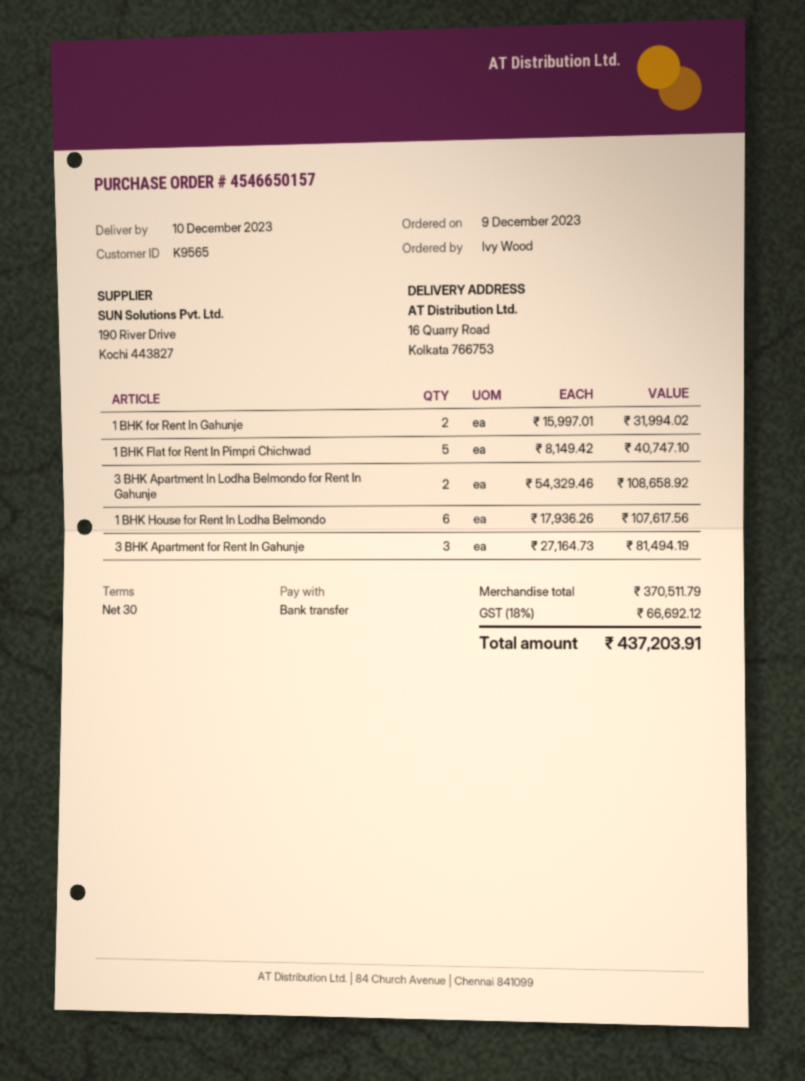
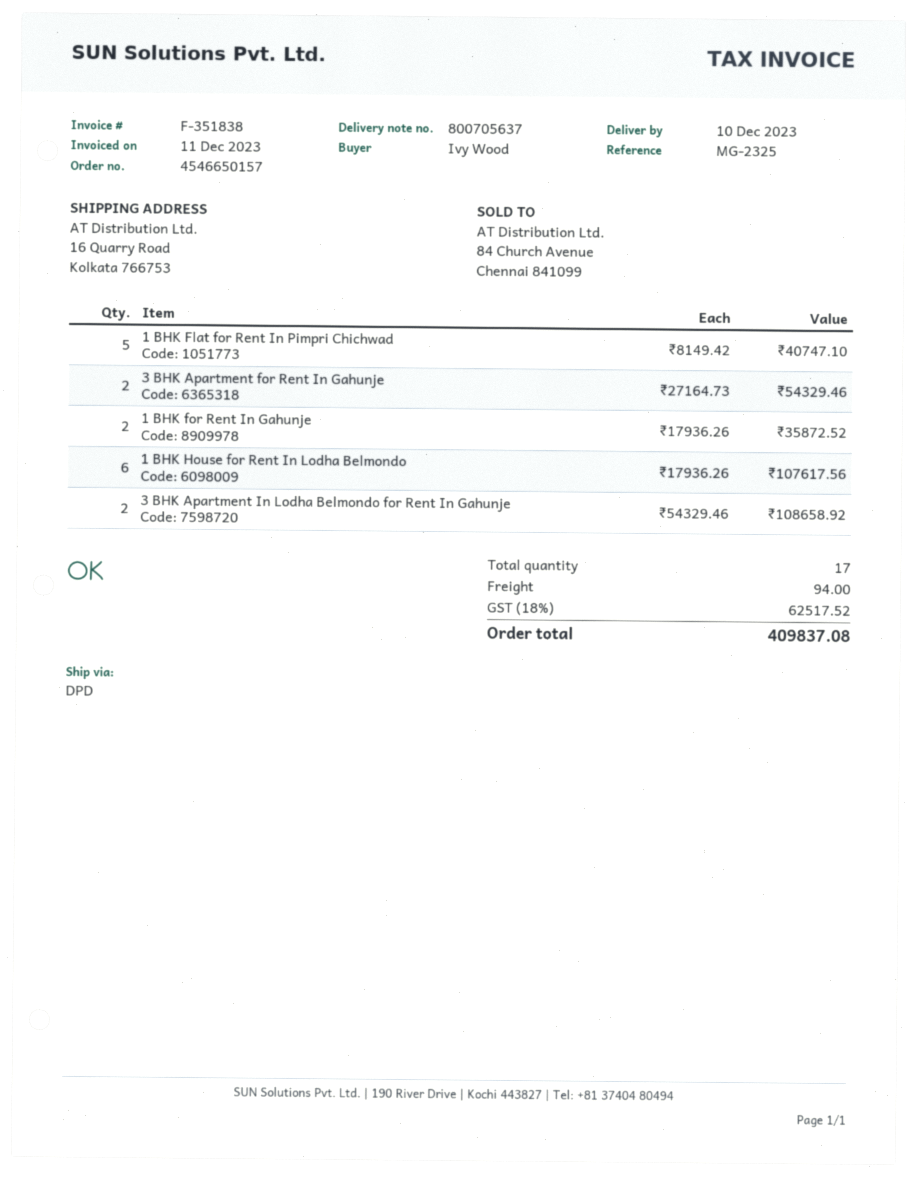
1 BHK for Rent In Gahunje: 2 x 15997.01 = 31994.02 -> 2 x 17936.26 = 35872.52
3 BHK Apartment for Rent In Gahunje: 3 x 27164.73 = 81494.19 -> 2 x 27164.73 = 54329.46
shipping: none -> 94.00
tax: 18% = 66692.12 -> 18% = 62517.52
total: 437203.91 -> 409837.08

